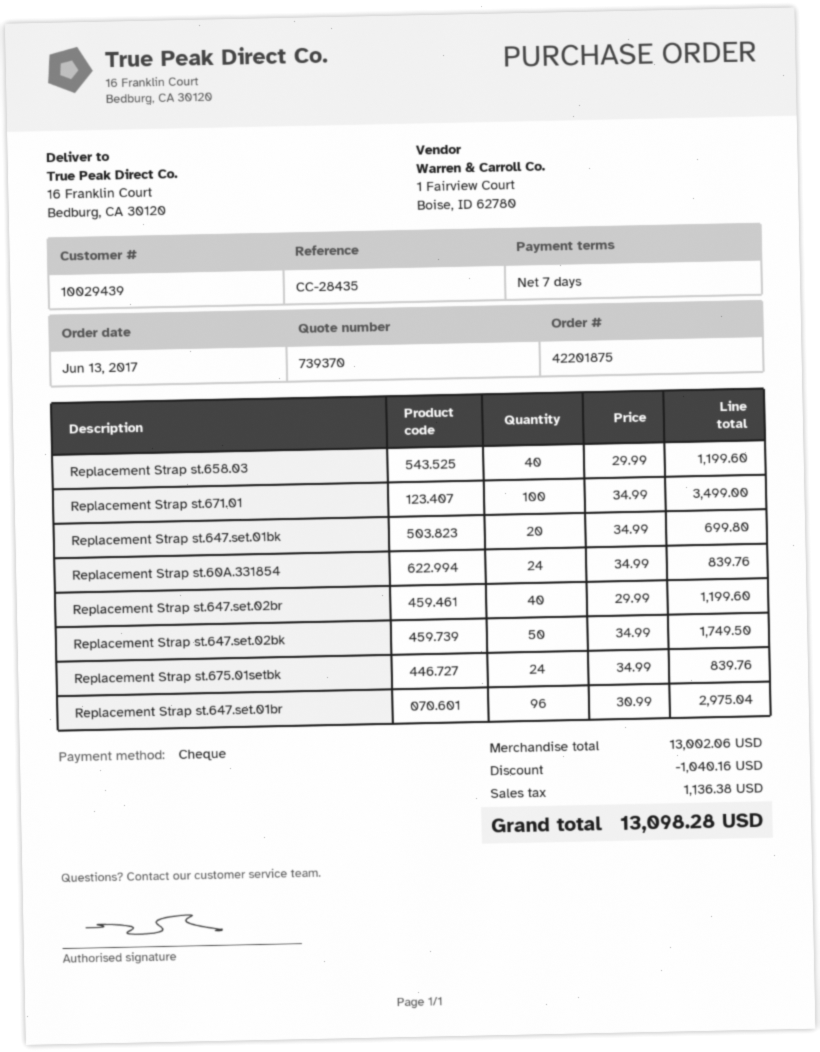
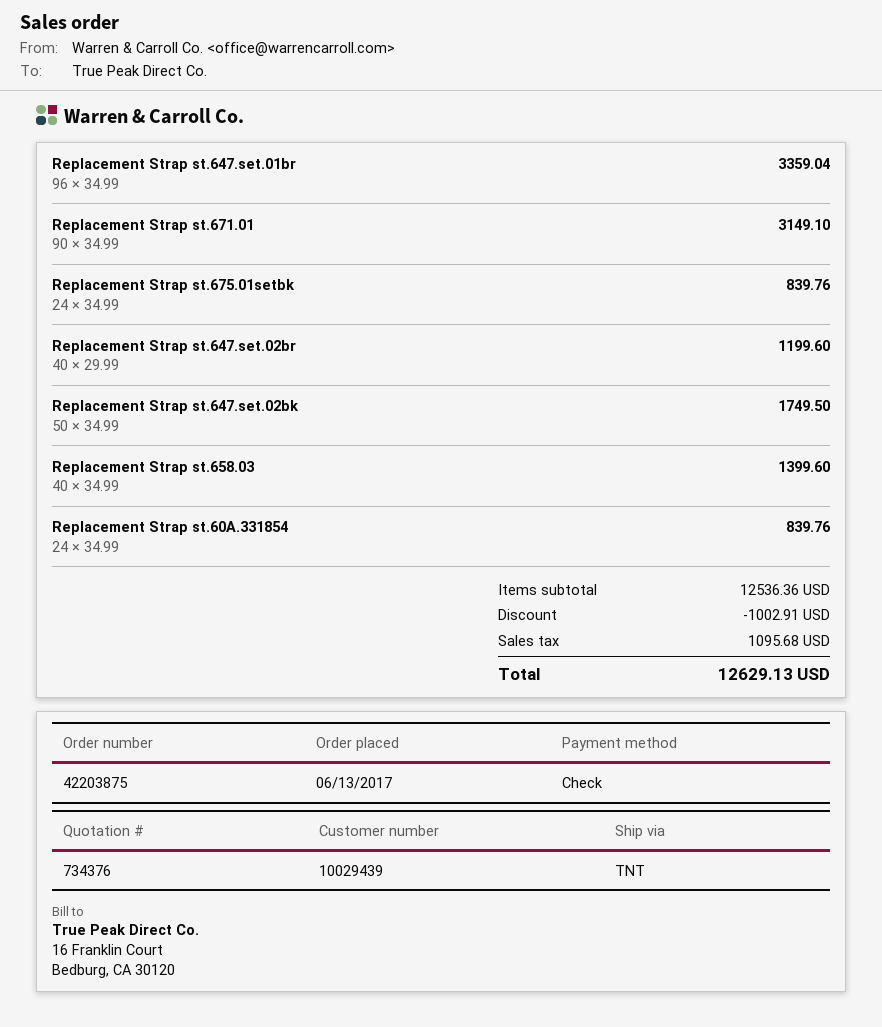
quote number: 739370 -> 734376
order number: 42201875 -> 42203875
Replacement Strap st.658.03: 40 x 29.99 = 1199.60 -> 40 x 34.99 = 1399.60
Replacement Strap st.671.01: 100 x 34.99 = 3499.00 -> 90 x 34.99 = 3149.10
Replacement Strap st.647.set.01bk: 20 x 34.99 = 699.80 -> none
Replacement Strap st.647.set.01br: 96 x 30.99 = 2975.04 -> 96 x 34.99 = 3359.04
subtotal: 13002.06 -> 12536.36
discount: 1040.16 -> 1002.91
tax: 1136.38 -> 1095.68
total: 13098.28 -> 12629.13

